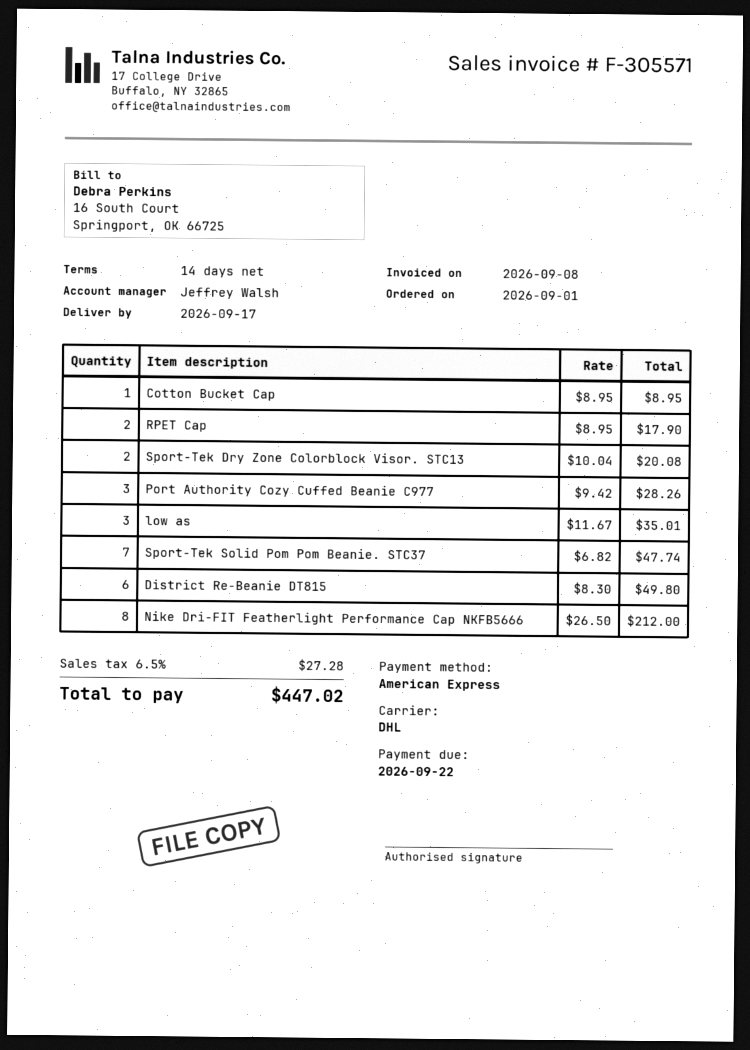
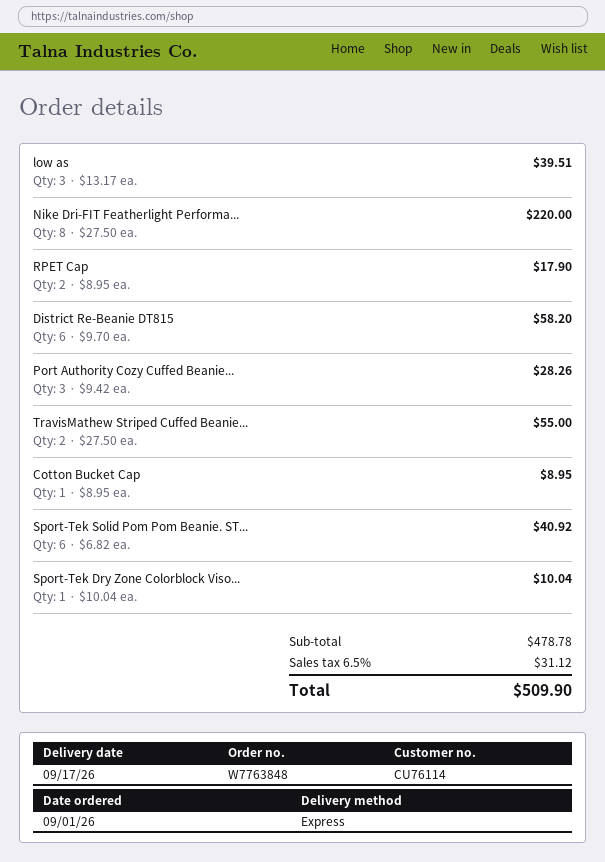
shipping method: DHL -> express
Sport-Tek Dry Zone Colorblock Visor. STC13: 2 x 10.04 = 20.08 -> 1 x 10.04 = 10.04
low as: 3 x 11.67 = 35.01 -> 3 x 13.17 = 39.51
Sport-Tek Solid Pom Pom Beanie. STC37: 7 x 6.82 = 47.74 -> 6 x 6.82 = 40.92
District Re-Beanie DT815: 6 x 8.30 = 49.80 -> 6 x 9.70 = 58.20
Nike Dri-FIT Featherlight Performance Cap NKFB5666: 8 x 26.50 = 212.00 -> 8 x 27.50 = 220.00
TravisMathew Striped Cuffed Beanie...: none -> 2 x 27.50 = 55.00
tax: 6.5% = 27.28 -> 6.5% = 31.12
total: 447.02 -> 509.90

